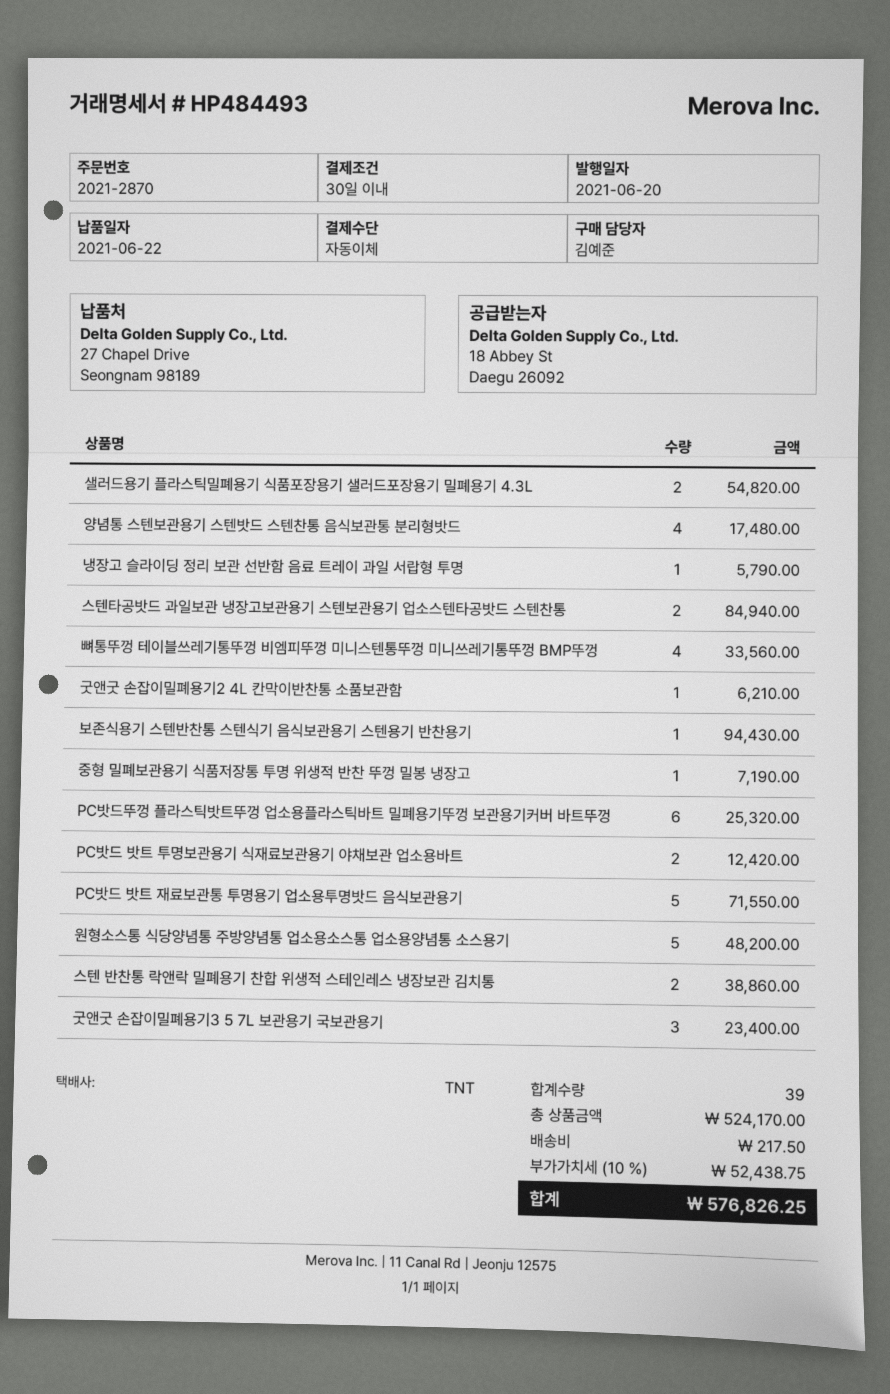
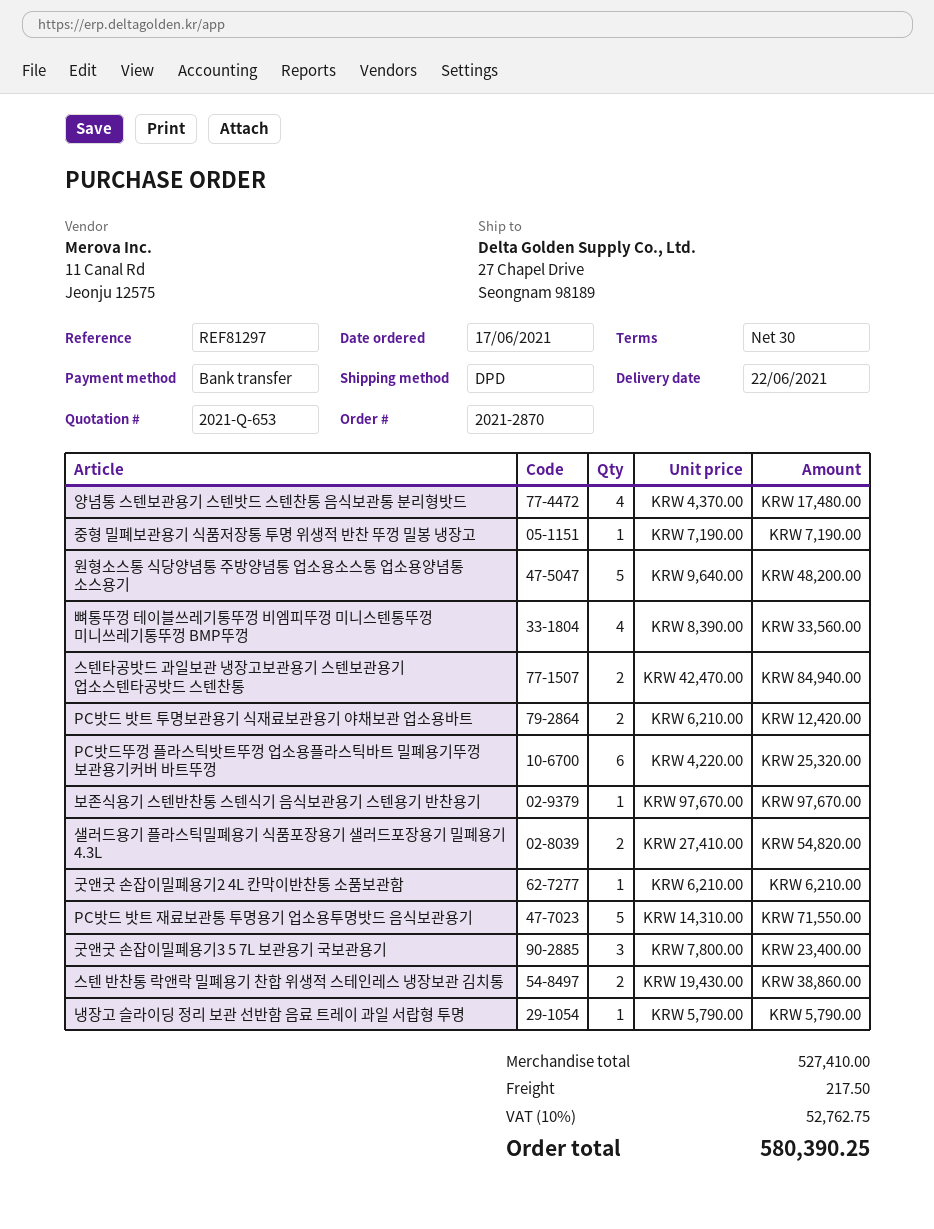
payment method: direct debit -> bank transfer
shipping method: TNT -> DPD
보존식용기 스텐반찬통 스텐식기 음식보관용기 스텐용기 반찬용기: 1 for 94430.00 -> 1 for 97670.00
subtotal: 524170.00 -> 527410.00
tax: 10% = 52438.75 -> 10% = 52762.75
total: 576826.25 -> 580390.25

